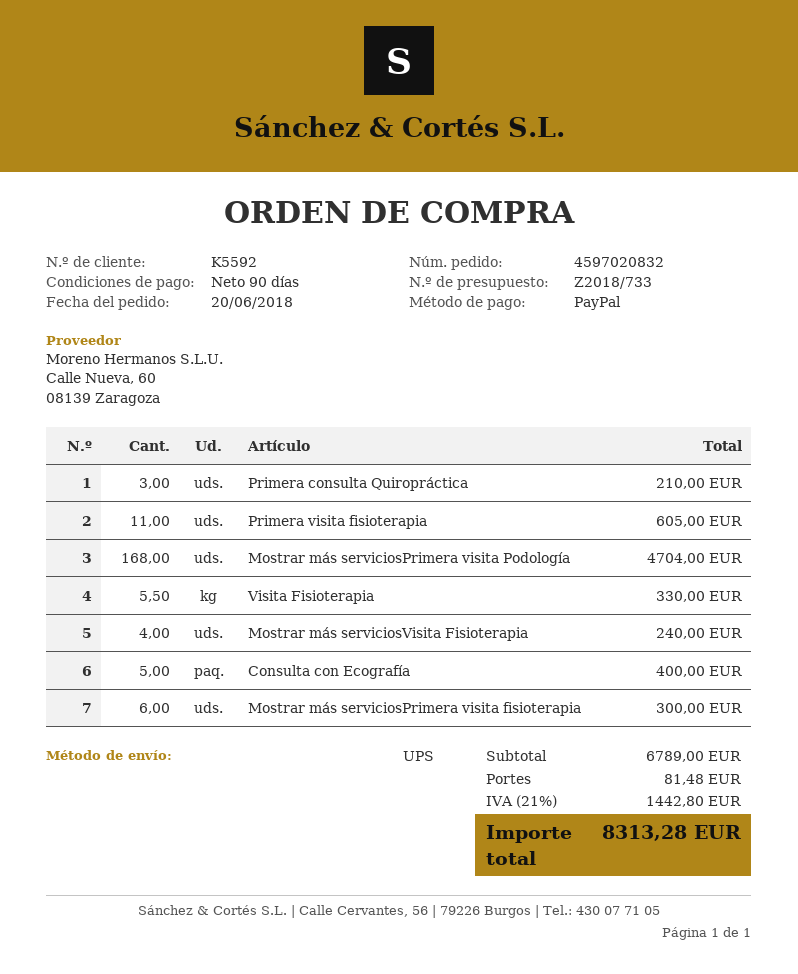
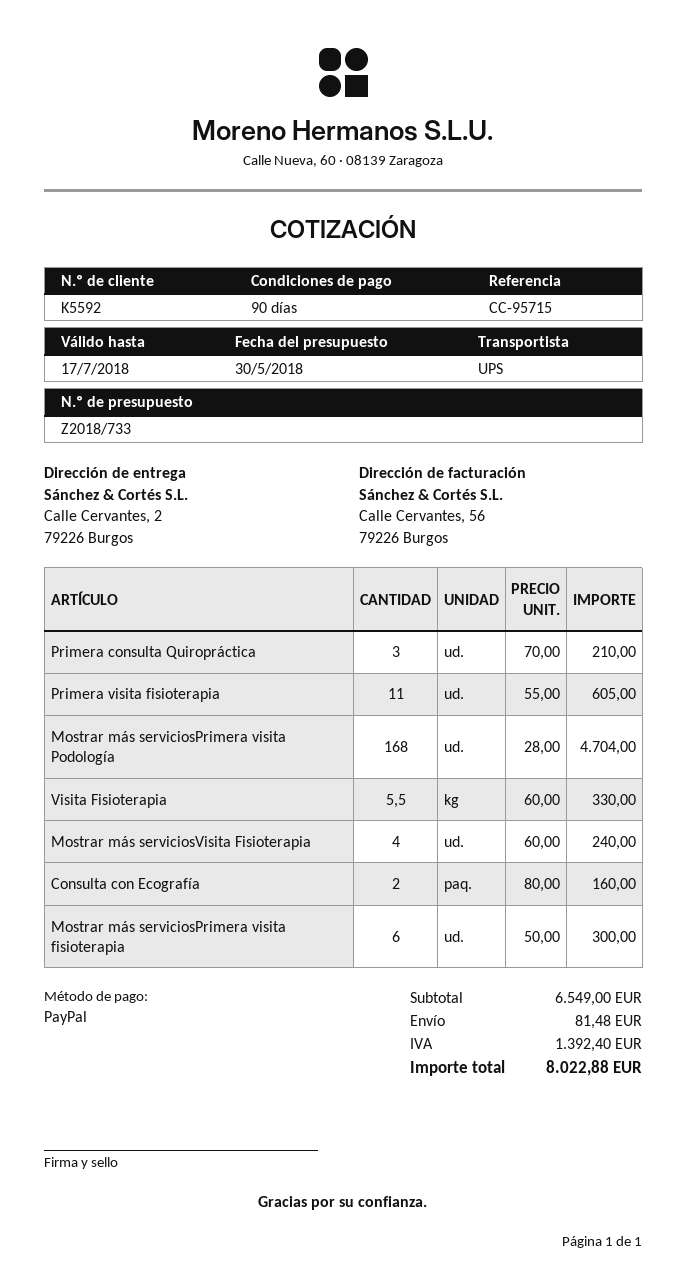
Consulta con Ecografía: 5 for 400.00 -> 2 for 160.00
subtotal: 6789.00 -> 6549.00
tax: 1442.80 -> 1392.40
total: 8313.28 -> 8022.88

